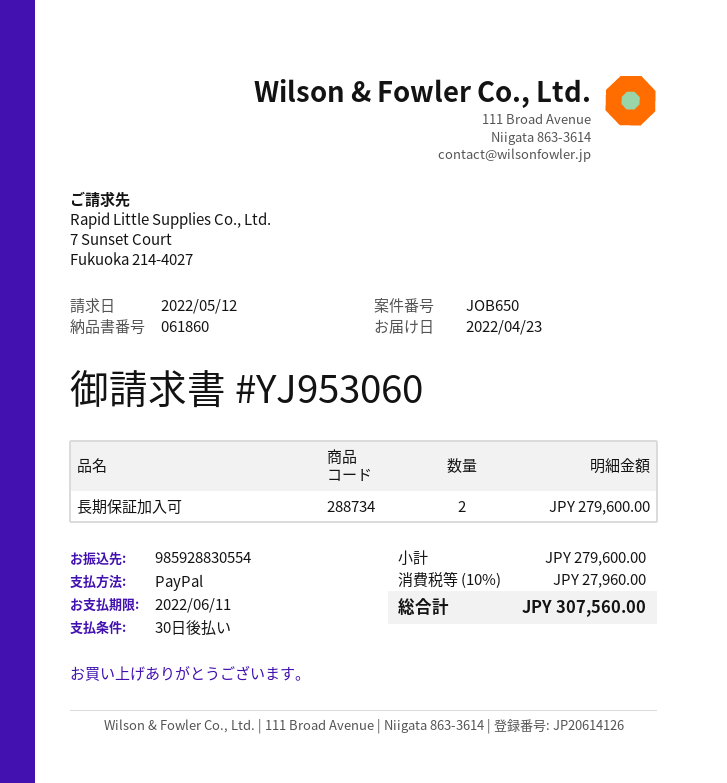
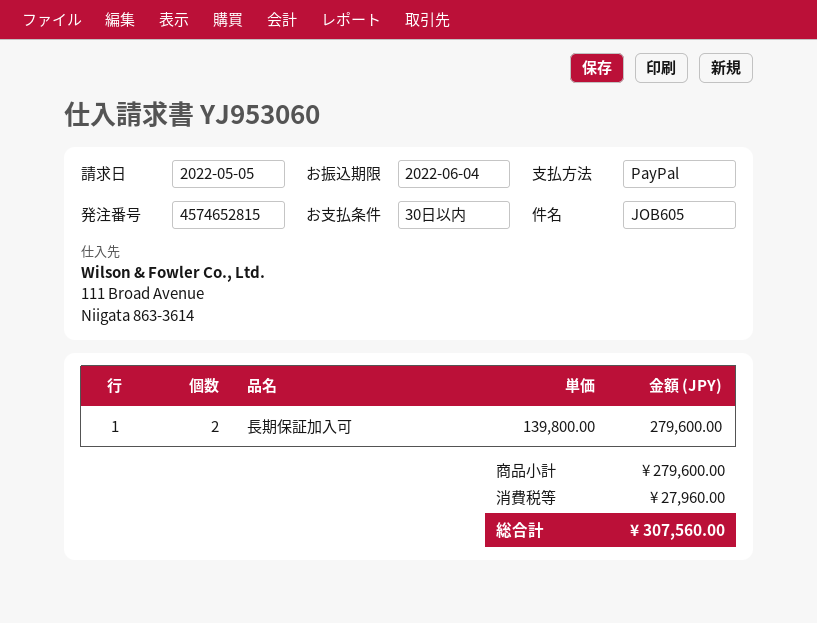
invoice date: 2022-05-12 -> 2022-05-05
due date: 2022-06-11 -> 2022-06-04
reference: JOB650 -> JOB605

